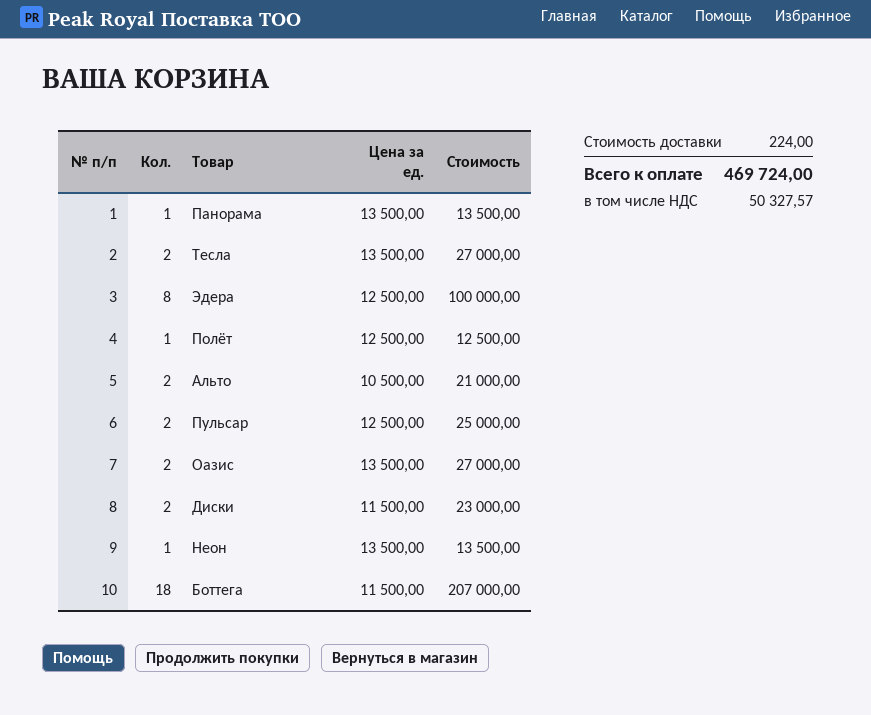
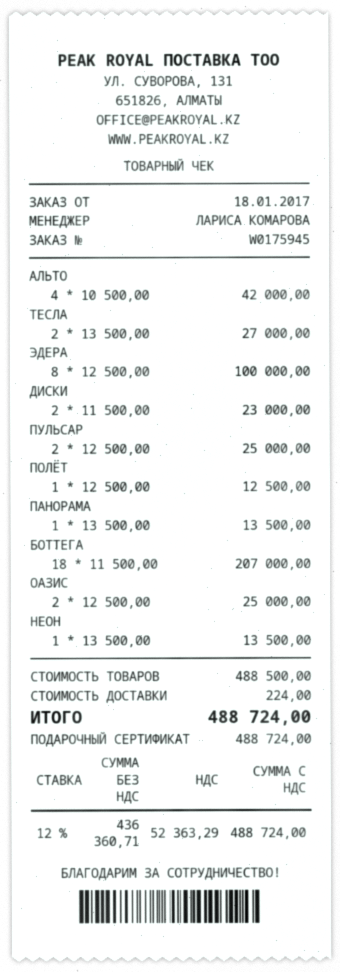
Альто: 2 x 10500.00 = 21000.00 -> 4 x 10500.00 = 42000.00
Оазис: 2 x 13500.00 = 27000.00 -> 2 x 12500.00 = 25000.00
tax: 50327.57 -> 52363.29
total: 469724.00 -> 488724.00

